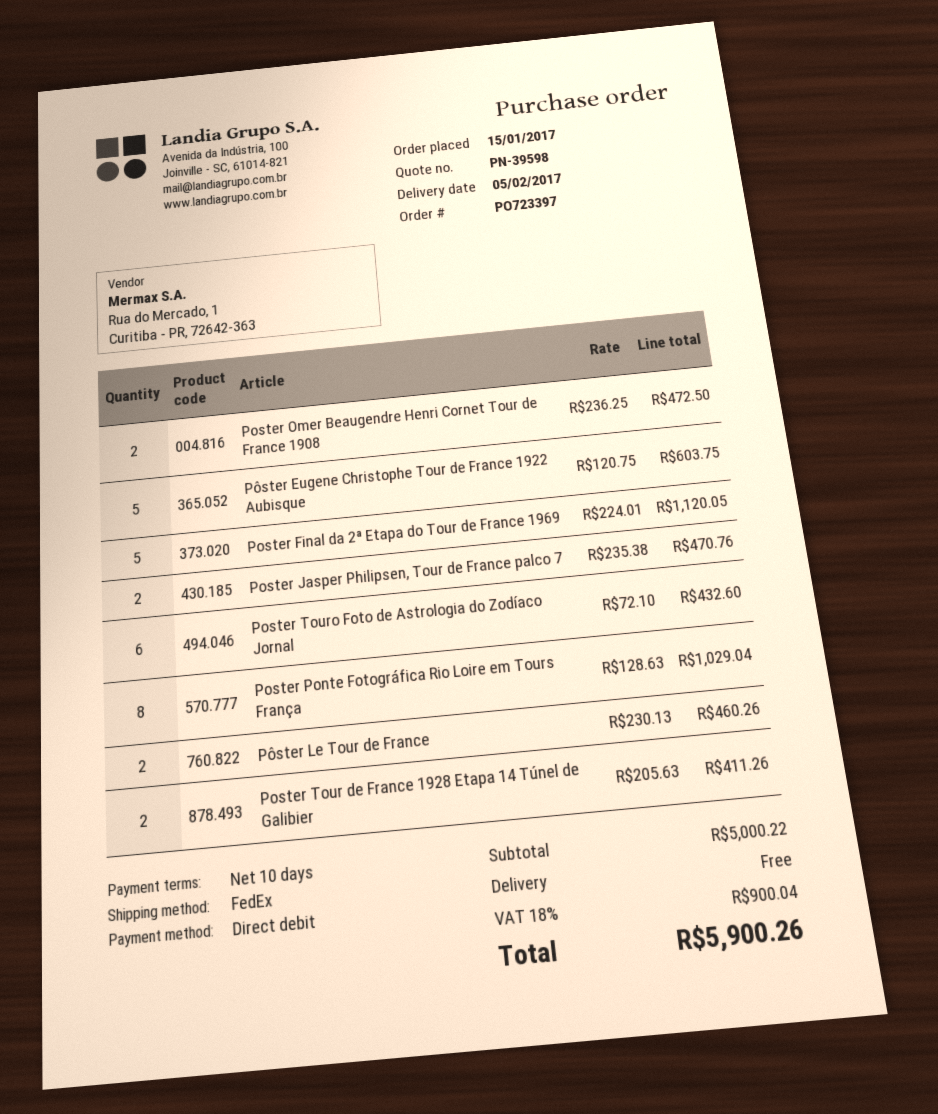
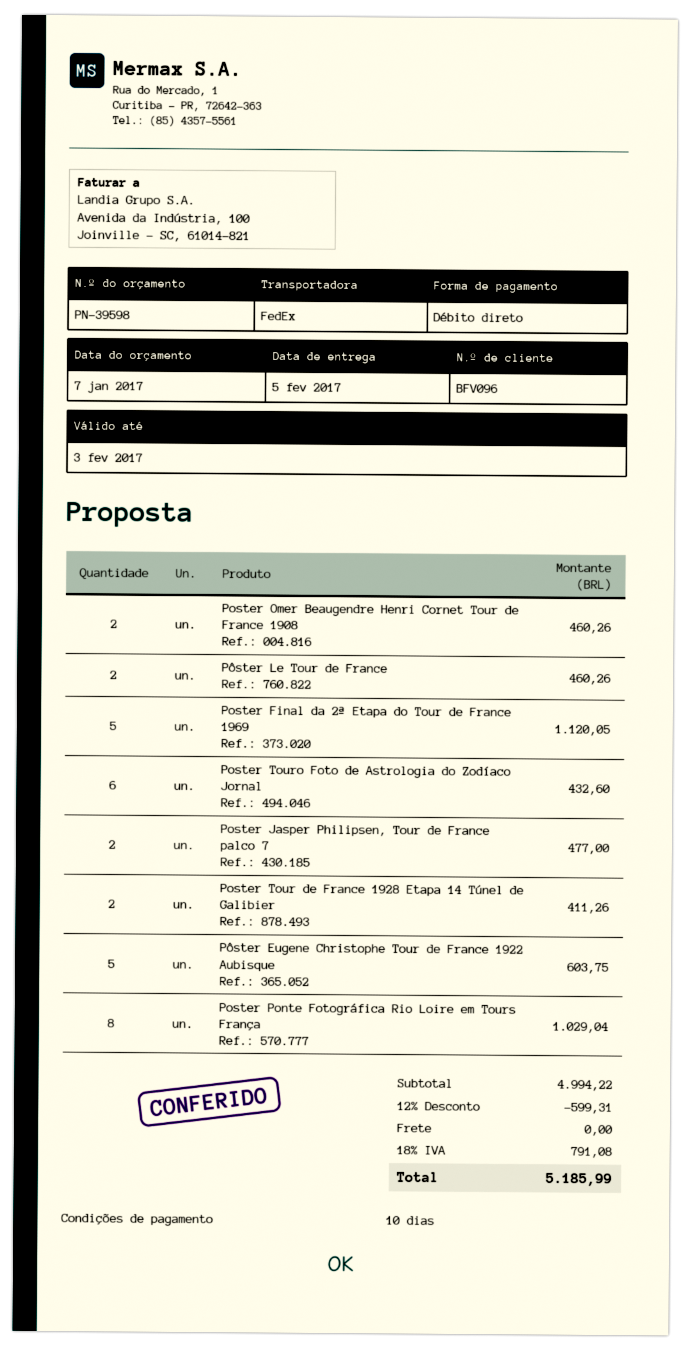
Poster Omer Beaugendre Henri Cornet Tour de France 1908: 2 for 472.50 -> 2 for 460.26
Poster Jasper Philipsen, Tour de France palco 7: 2 for 470.76 -> 2 for 477.00
subtotal: 5000.22 -> 4994.22
discount: none -> 12% = 599.31
tax: 18% = 900.04 -> 18% = 791.08
total: 5900.26 -> 5185.99

